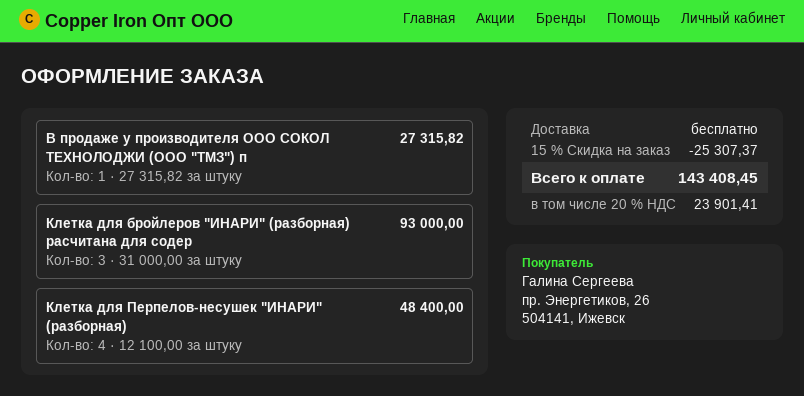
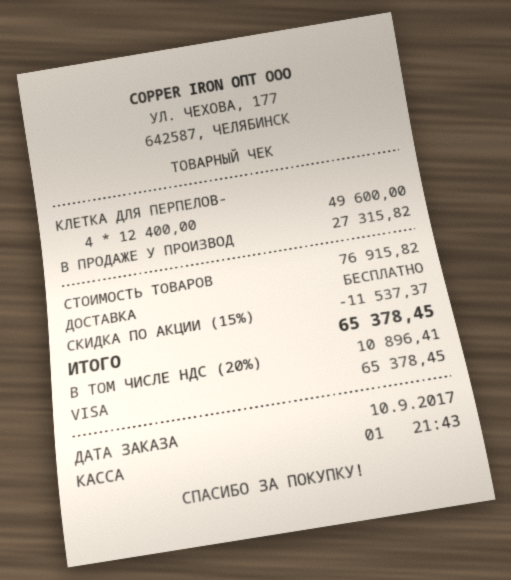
Клетка для бройлеров "ИНАРИ" (разборная) расчитана для содер: 3 x 31000.00 = 93000.00 -> none
Клетка для Перпелов-несушек "ИНАРИ" (разборная): 4 x 12100.00 = 48400.00 -> 4 x 12400.00 = 49600.00
discount: 15% = 25307.37 -> 15% = 11537.37
tax: 20% = 23901.41 -> 20% = 10896.41
total: 143408.45 -> 65378.45

